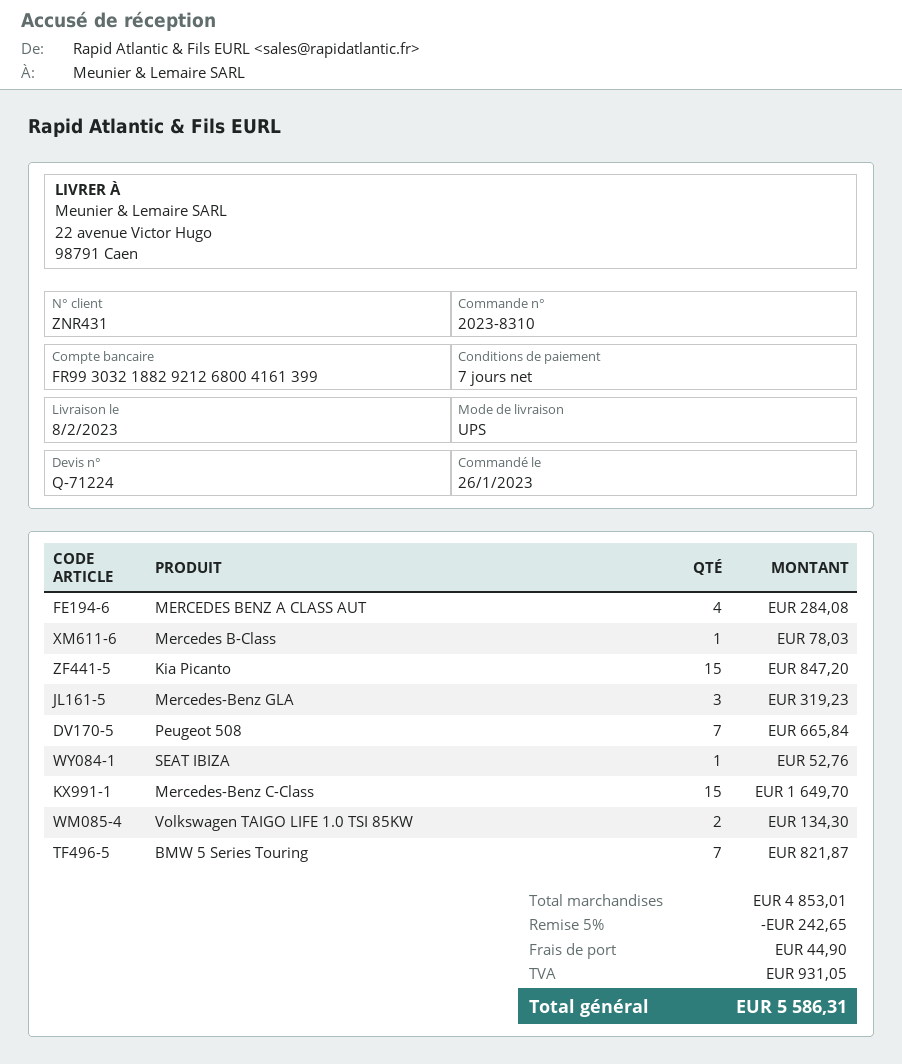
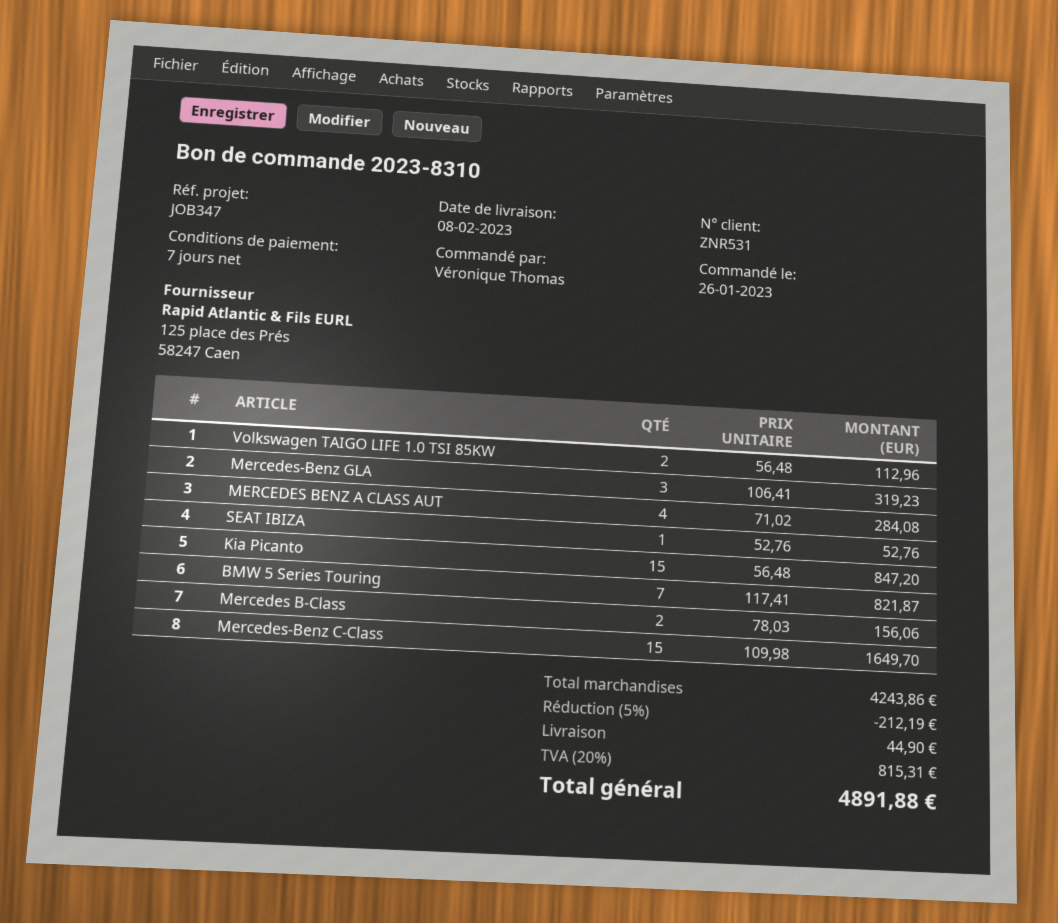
customer number: ZNR431 -> ZNR531
Mercedes B-Class: 1 for 78.03 -> 2 for 156.06
Peugeot 508: 7 for 665.84 -> none
Volkswagen TAIGO LIFE 1.0 TSI 85KW: 2 for 134.30 -> 2 for 112.96
subtotal: 4853.01 -> 4243.86
discount: 5% = 242.65 -> 5% = 212.19
tax: 931.05 -> 815.31
total: 5586.31 -> 4891.88

